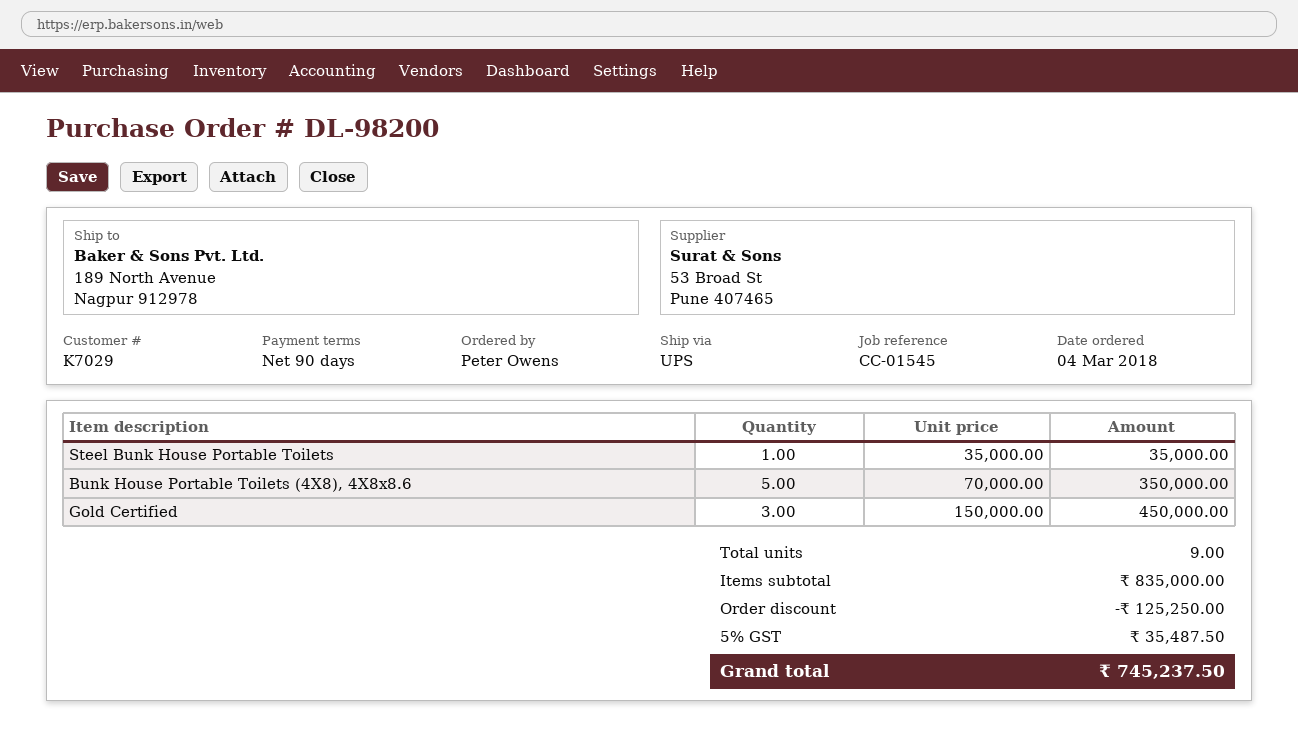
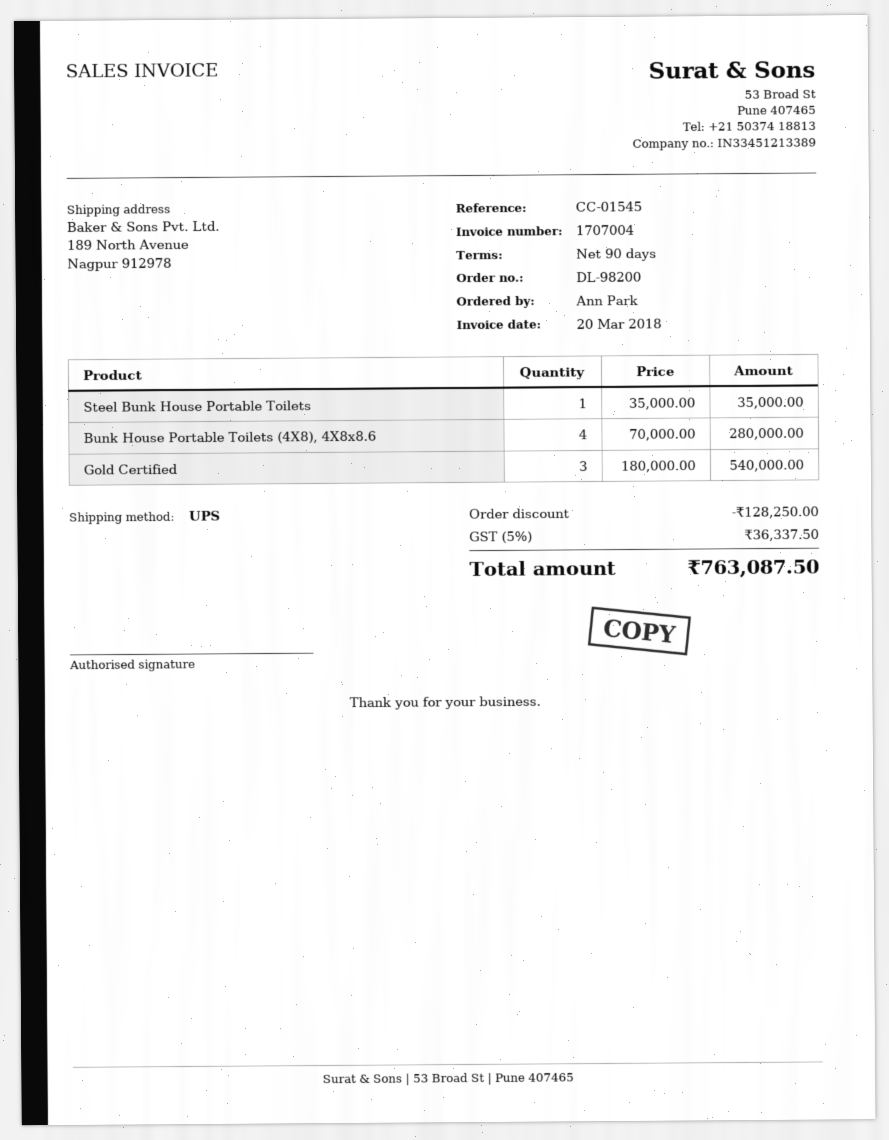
ordered by: Peter Owens -> Ann Park
Bunk House Portable Toilets (4X8), 4X8x8.6: 5 x 70000.00 = 350000.00 -> 4 x 70000.00 = 280000.00
Gold Certified: 3 x 150000.00 = 450000.00 -> 3 x 180000.00 = 540000.00
discount: 125250.00 -> 128250.00
tax: 5% = 35487.50 -> 5% = 36337.50
total: 745237.50 -> 763087.50

